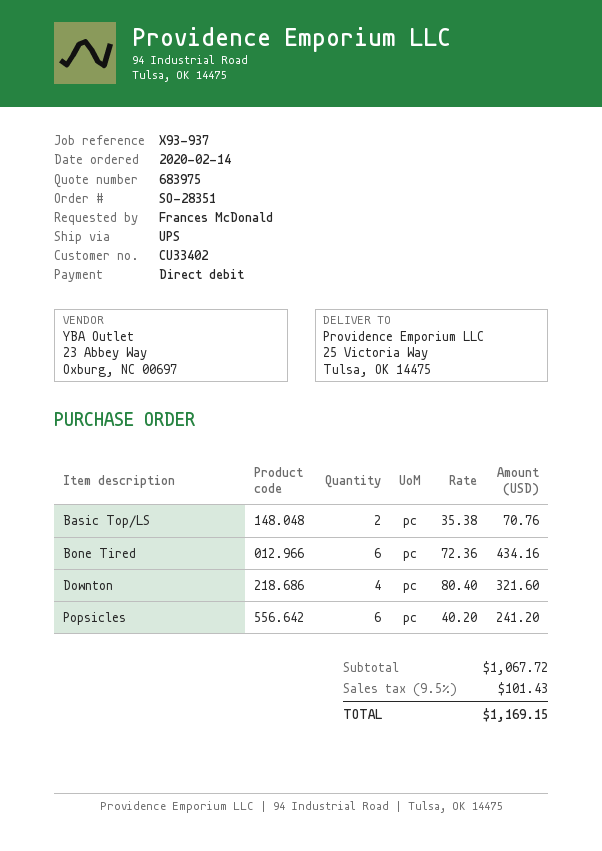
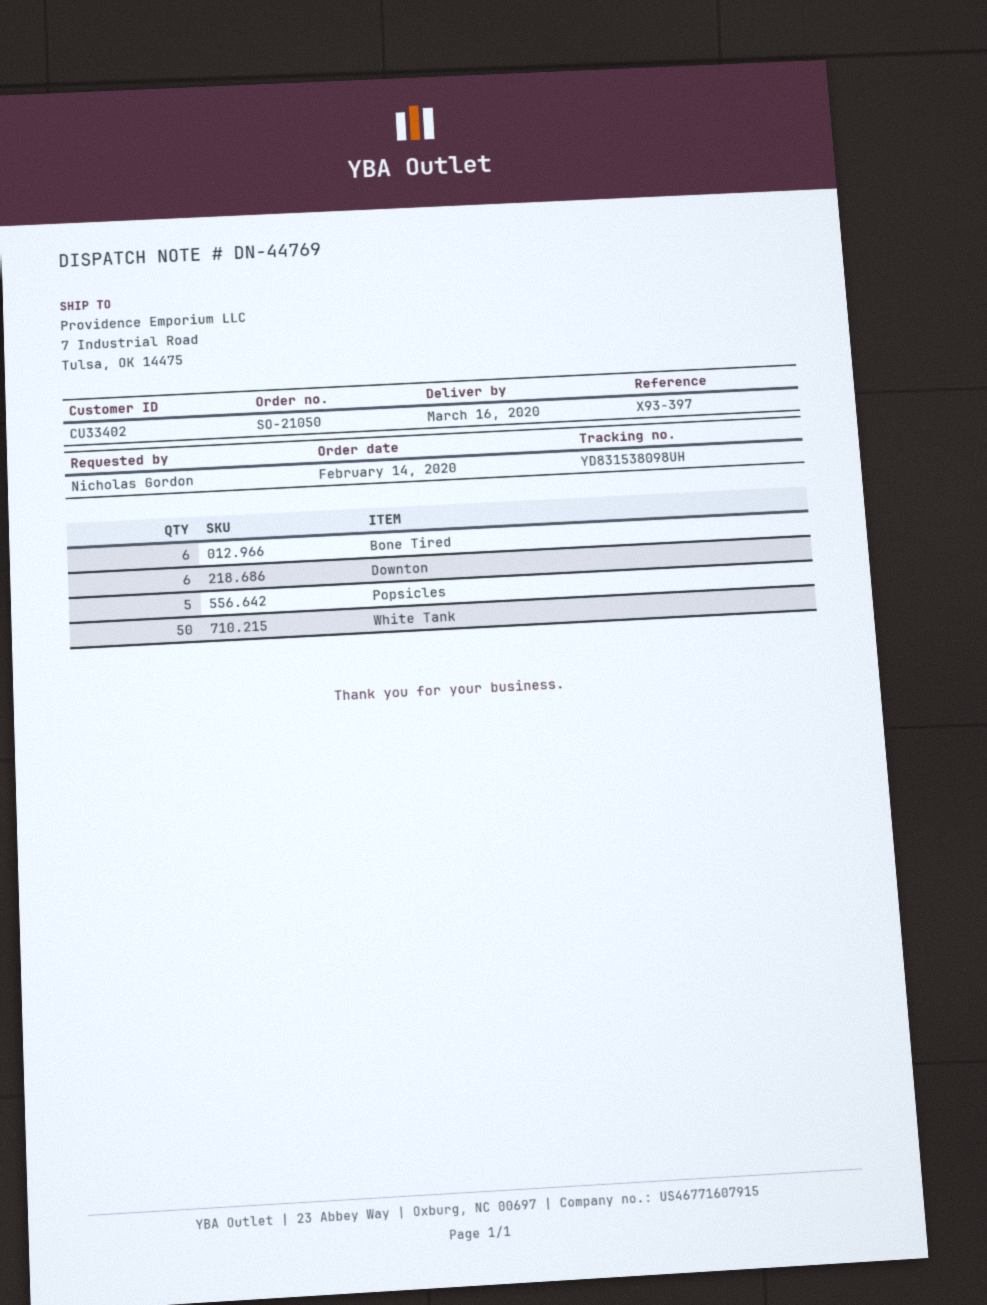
order number: SO-28351 -> SO-21050
reference: X93-937 -> X93-397
ordered by: Frances McDonald -> Nicholas Gordon
ship to: 25 Victoria Way, Tulsa, OK 14475 -> 7 Industrial Road, Tulsa, OK 14475
Basic Top/LS: 2 -> none
Downton: 4 -> 6
Popsicles: 6 -> 5
White Tank: none -> 50

